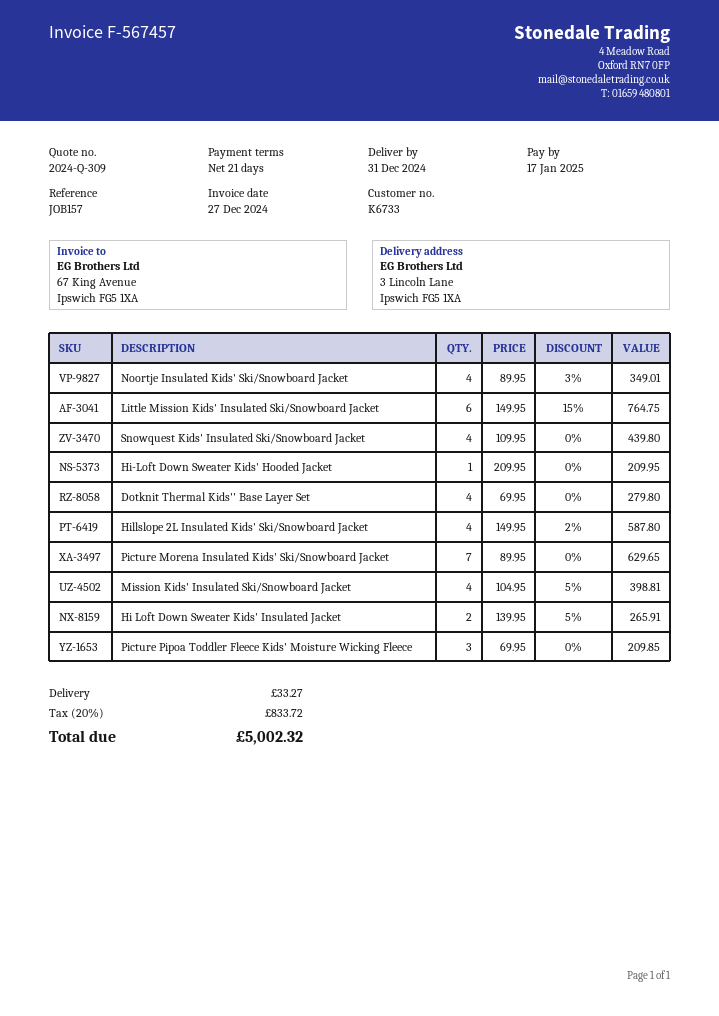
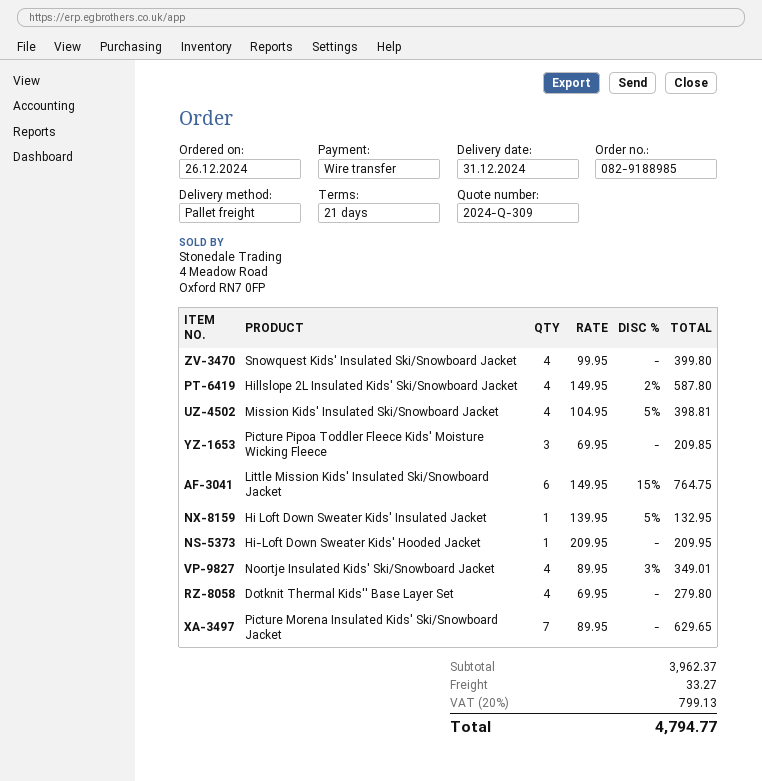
Snowquest Kids' Insulated Ski/Snowboard Jacket: 4 x 109.95 = 439.80 -> 4 x 99.95 = 399.80
Hi Loft Down Sweater Kids' Insulated Jacket: 2 x 139.95 - 5% = 265.91 -> 1 x 139.95 - 5% = 132.95
tax: 20% = 833.72 -> 20% = 799.13
total: 5002.32 -> 4794.77

